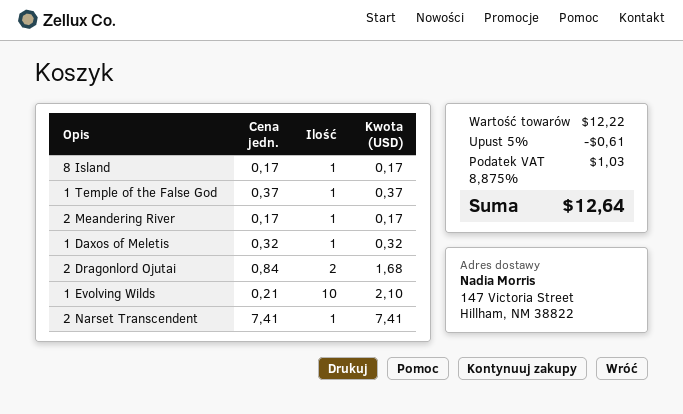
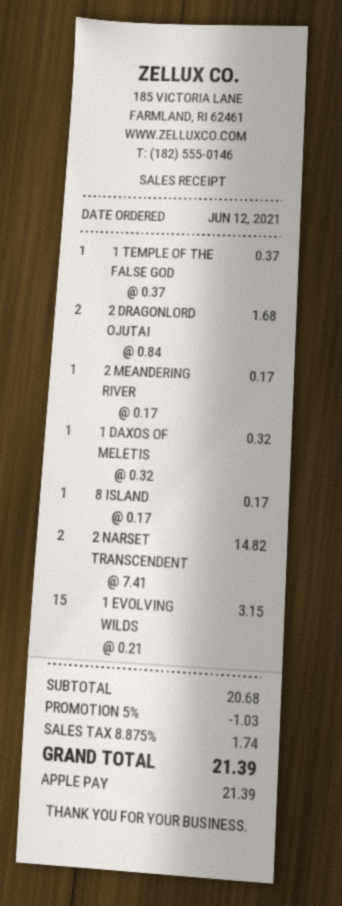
1 Evolving Wilds: 10 x 0.21 = 2.10 -> 15 x 0.21 = 3.15
2 Narset Transcendent: 1 x 7.41 = 7.41 -> 2 x 7.41 = 14.82
subtotal: 12.22 -> 20.68
discount: 5% = 0.61 -> 5% = 1.03
tax: 8.875% = 1.03 -> 8.875% = 1.74
total: 12.64 -> 21.39

